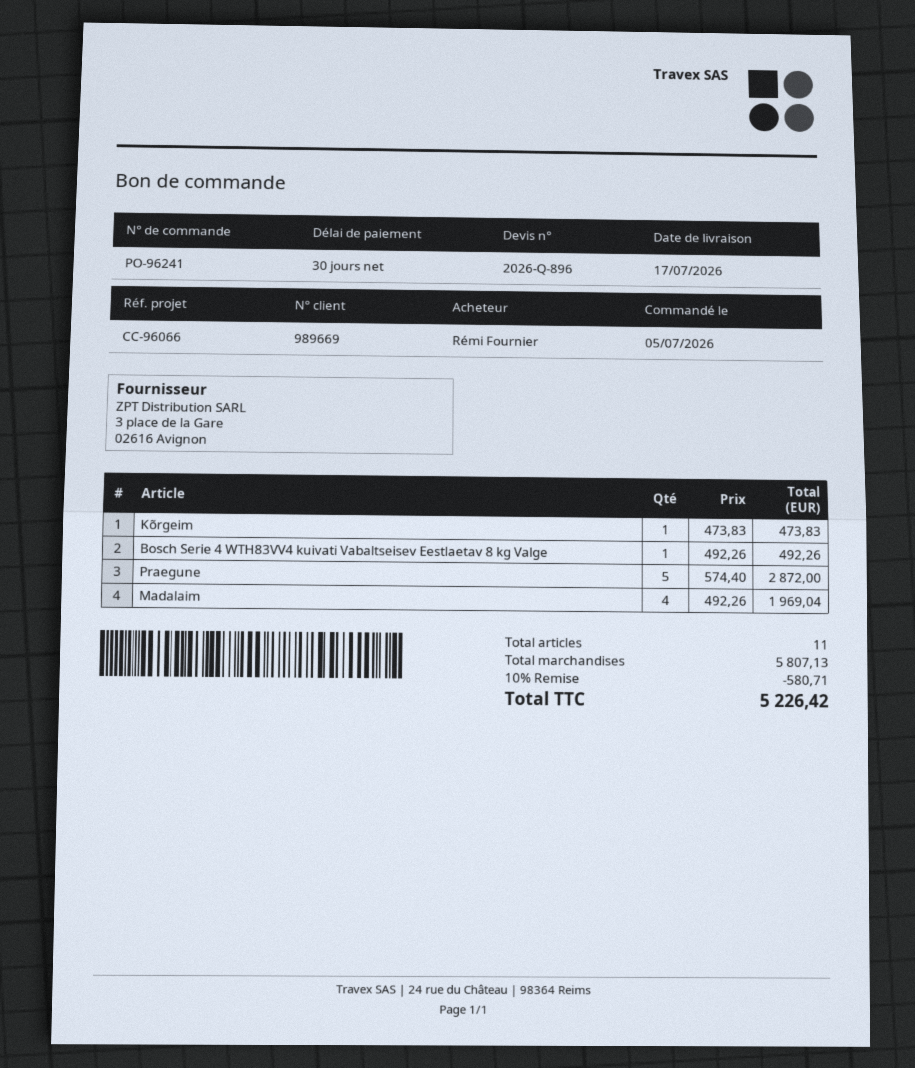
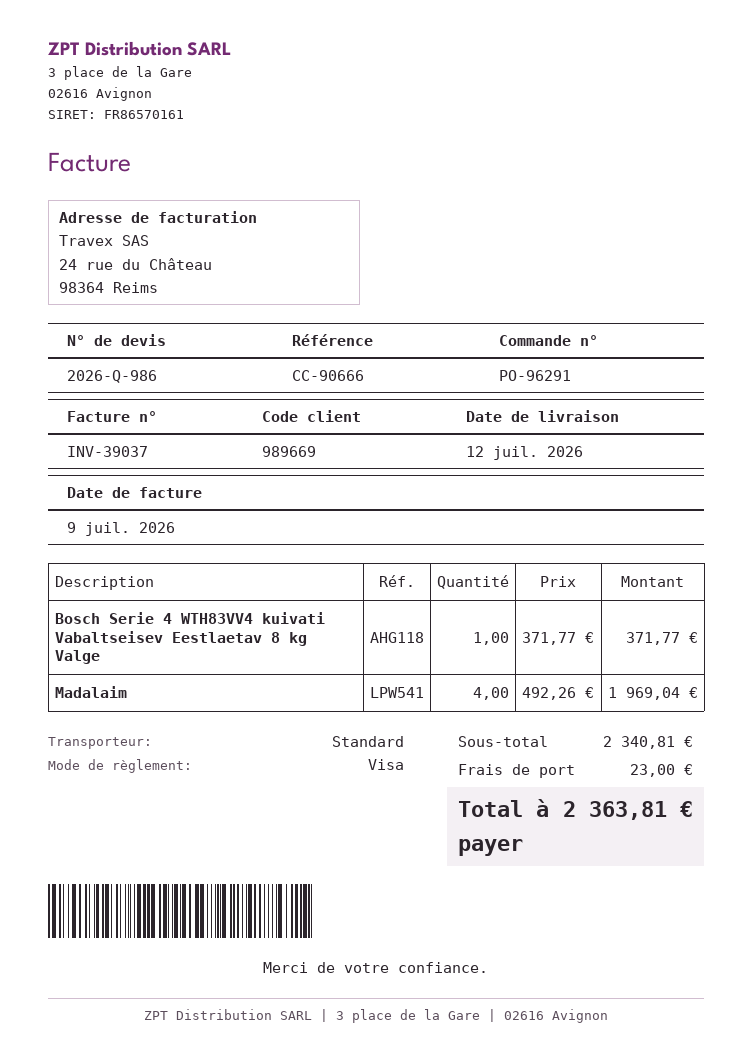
quote number: 2026-Q-896 -> 2026-Q-986
order number: PO-96241 -> PO-96291
delivery date: 2026-07-17 -> 2026-07-12
reference: CC-96066 -> CC-90666
Kõrgeim: 1 x 473.83 = 473.83 -> none
Bosch Serie 4 WTH83VV4 kuivati Vabaltseisev Eestlaetav 8 kg Valge: 1 x 492.26 = 492.26 -> 1 x 371.77 = 371.77
Praegune: 5 x 574.40 = 2872.00 -> none
subtotal: 5807.13 -> 2340.81
discount: 10% = 580.71 -> none
shipping: none -> 23.00
total: 5226.42 -> 2363.81

